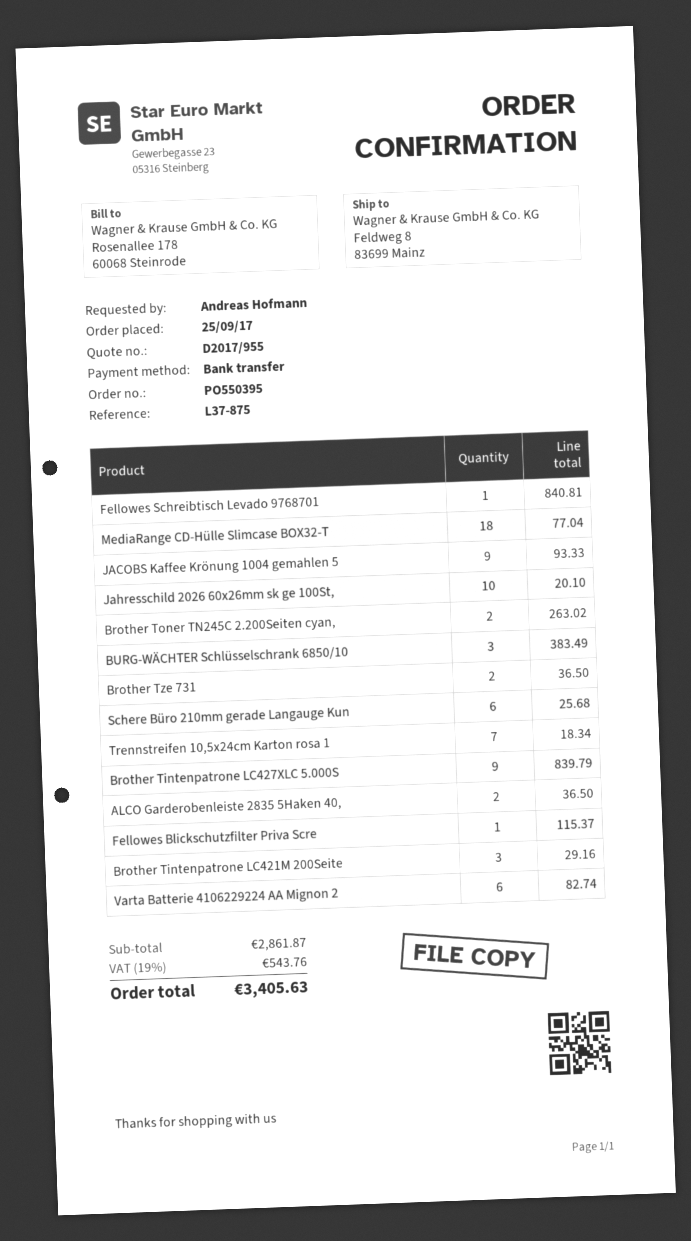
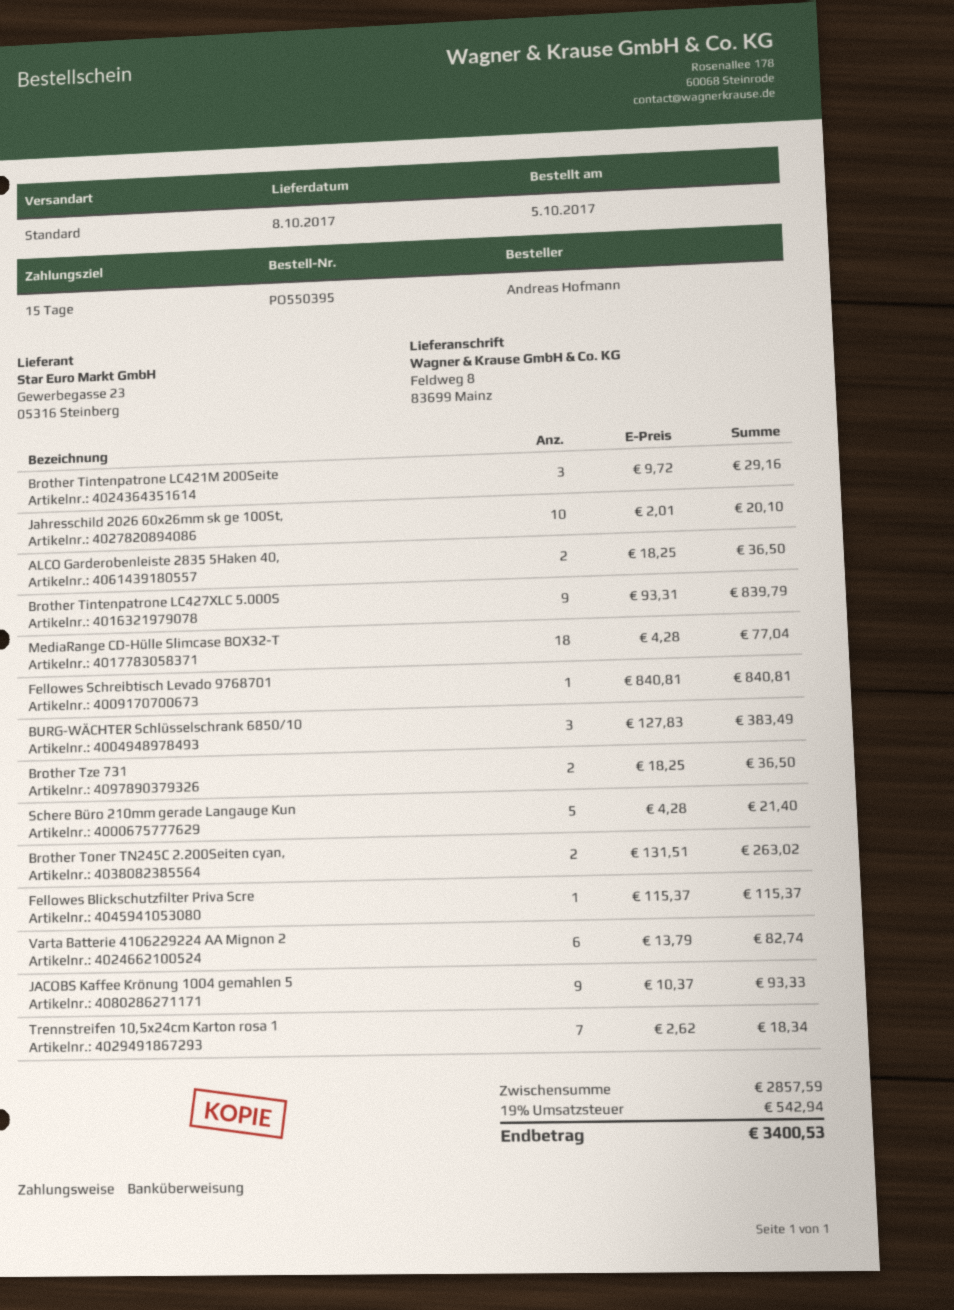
order date: 2017-09-25 -> 2017-10-05
Schere Büro 210mm gerade Langauge Kun: 6 for 25.68 -> 5 for 21.40
subtotal: 2861.87 -> 2857.59
tax: 19% = 543.76 -> 19% = 542.94
total: 3405.63 -> 3400.53

